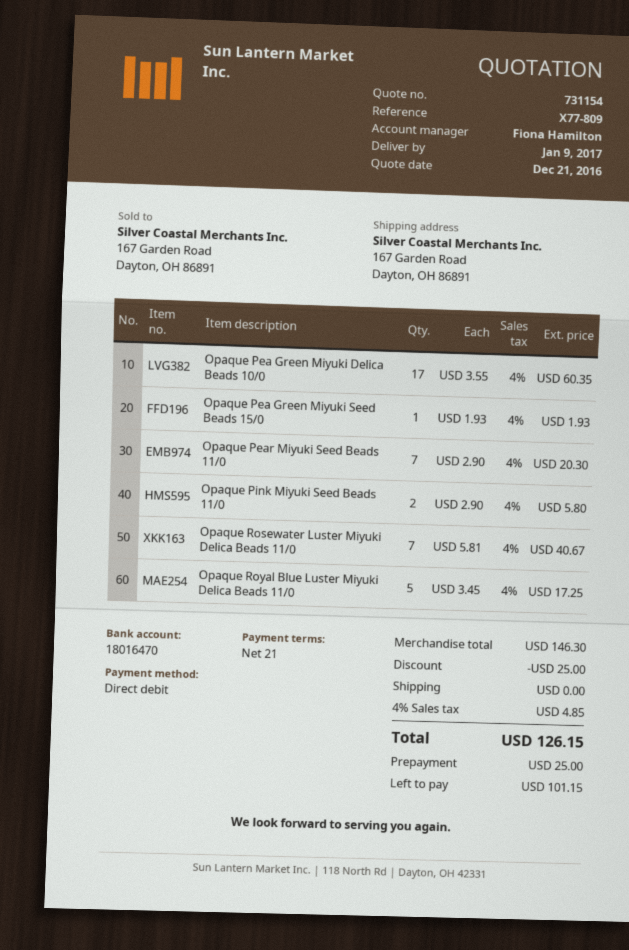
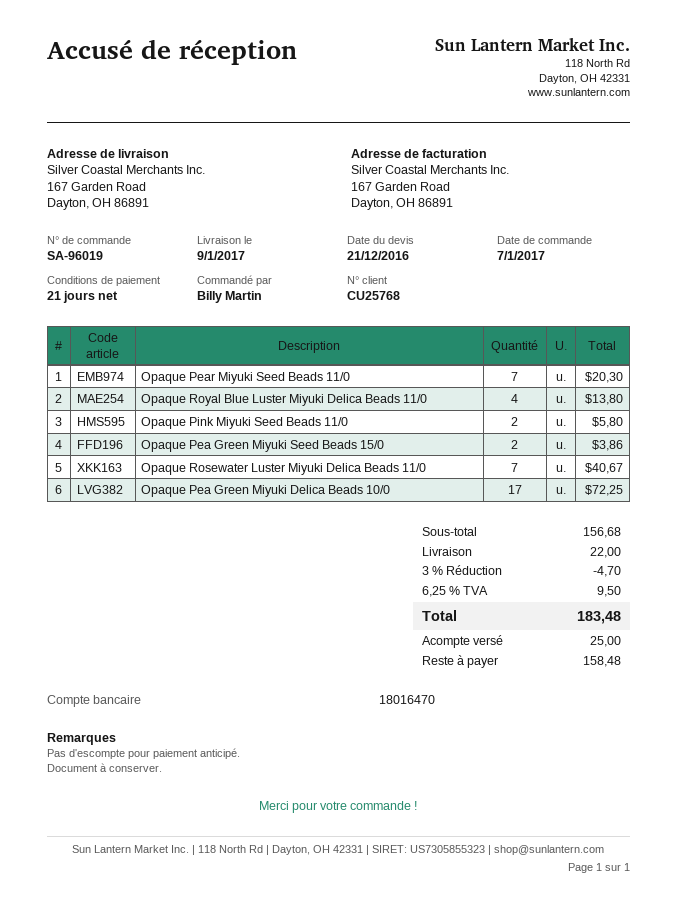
Opaque Pea Green Miyuki Delica Beads 10/0: 17 for 60.35 -> 17 for 72.25
Opaque Pea Green Miyuki Seed Beads 15/0: 1 for 1.93 -> 2 for 3.86
Opaque Royal Blue Luster Miyuki Delica Beads 11/0: 5 for 17.25 -> 4 for 13.80
subtotal: 146.30 -> 156.68
discount: 25.00 -> 4.70
shipping: 0.00 -> 22.00
tax: 4% = 4.85 -> 6.25% = 9.50
total: 126.15 -> 183.48
balance: 101.15 -> 158.48

